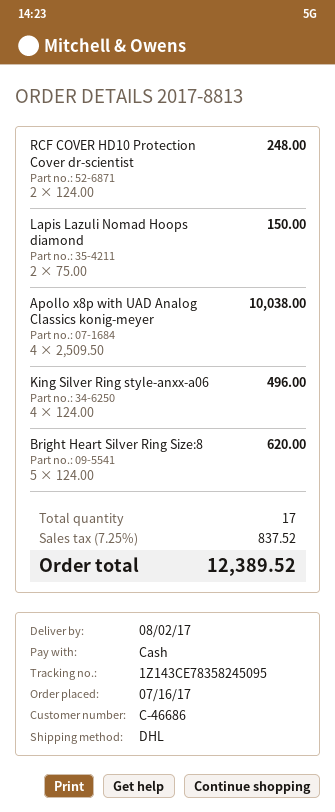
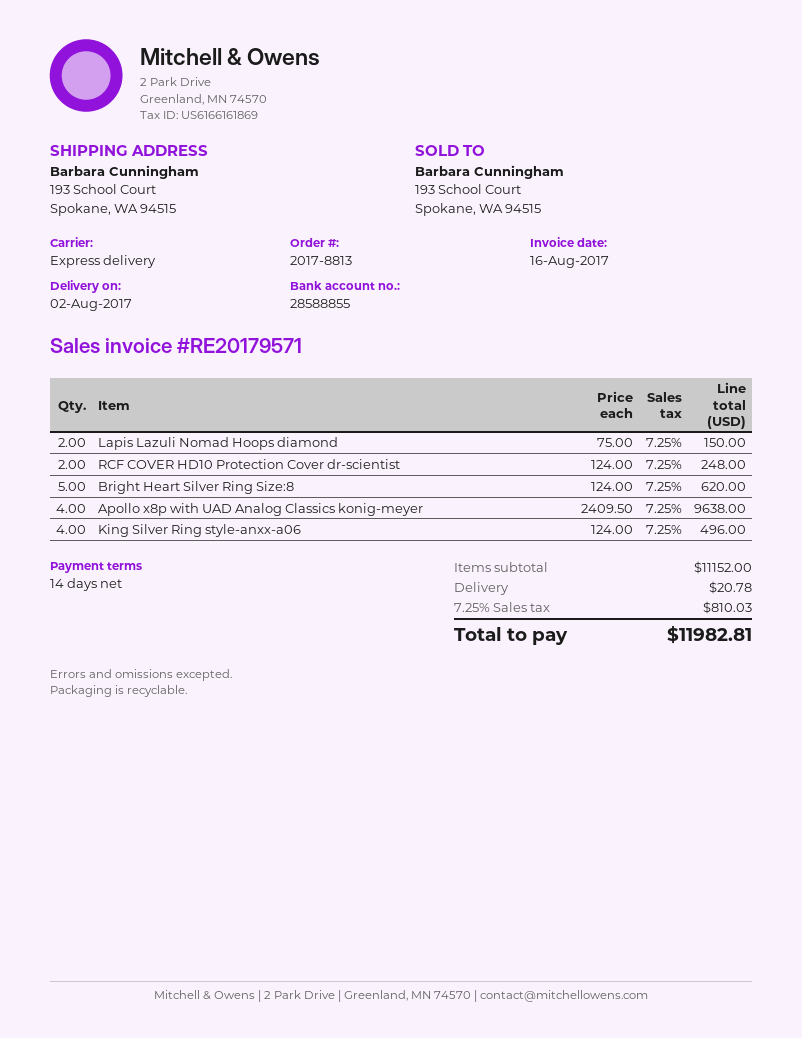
shipping method: DHL -> express
Apollo x8p with UAD Analog Classics konig-meyer: 4 x 2509.50 = 10038.00 -> 4 x 2409.50 = 9638.00
shipping: none -> 20.78
tax: 7.25% = 837.52 -> 7.25% = 810.03
total: 12389.52 -> 11982.81

